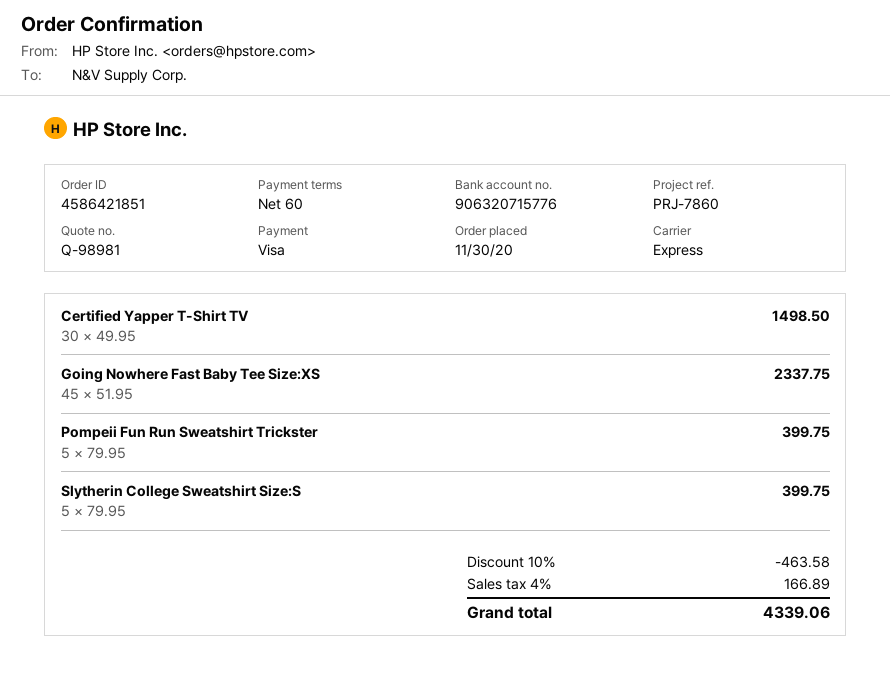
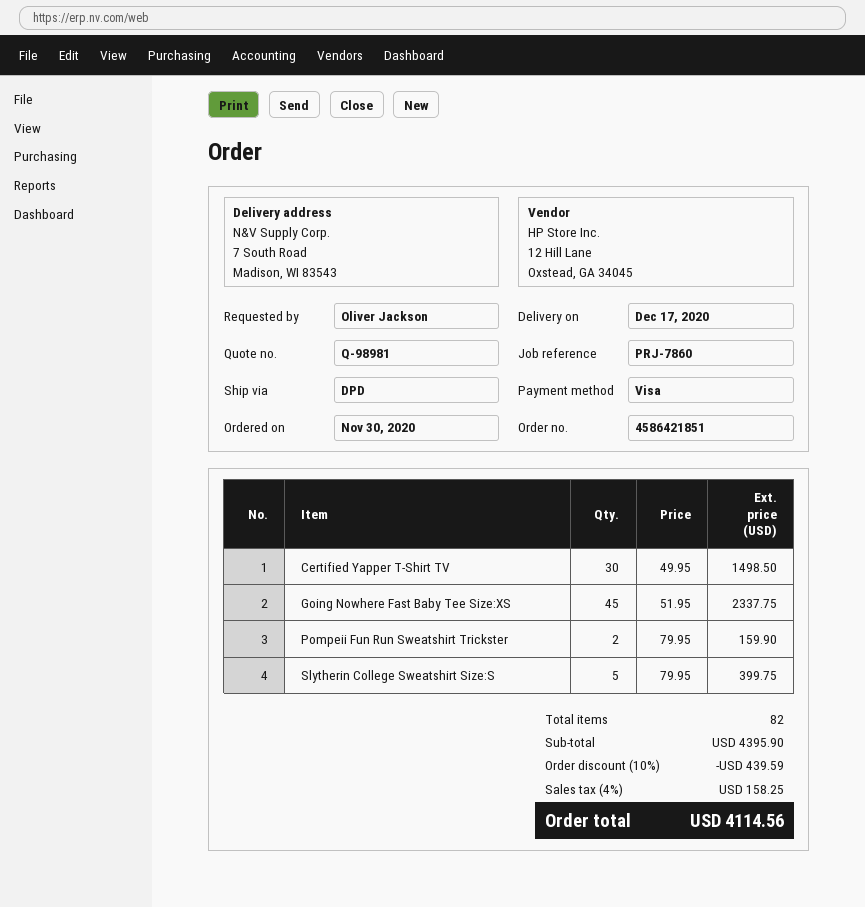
shipping method: express -> DPD
Pompeii Fun Run Sweatshirt Trickster: 5 x 79.95 = 399.75 -> 2 x 79.95 = 159.90
discount: 10% = 463.58 -> 10% = 439.59
tax: 4% = 166.89 -> 4% = 158.25
total: 4339.06 -> 4114.56

